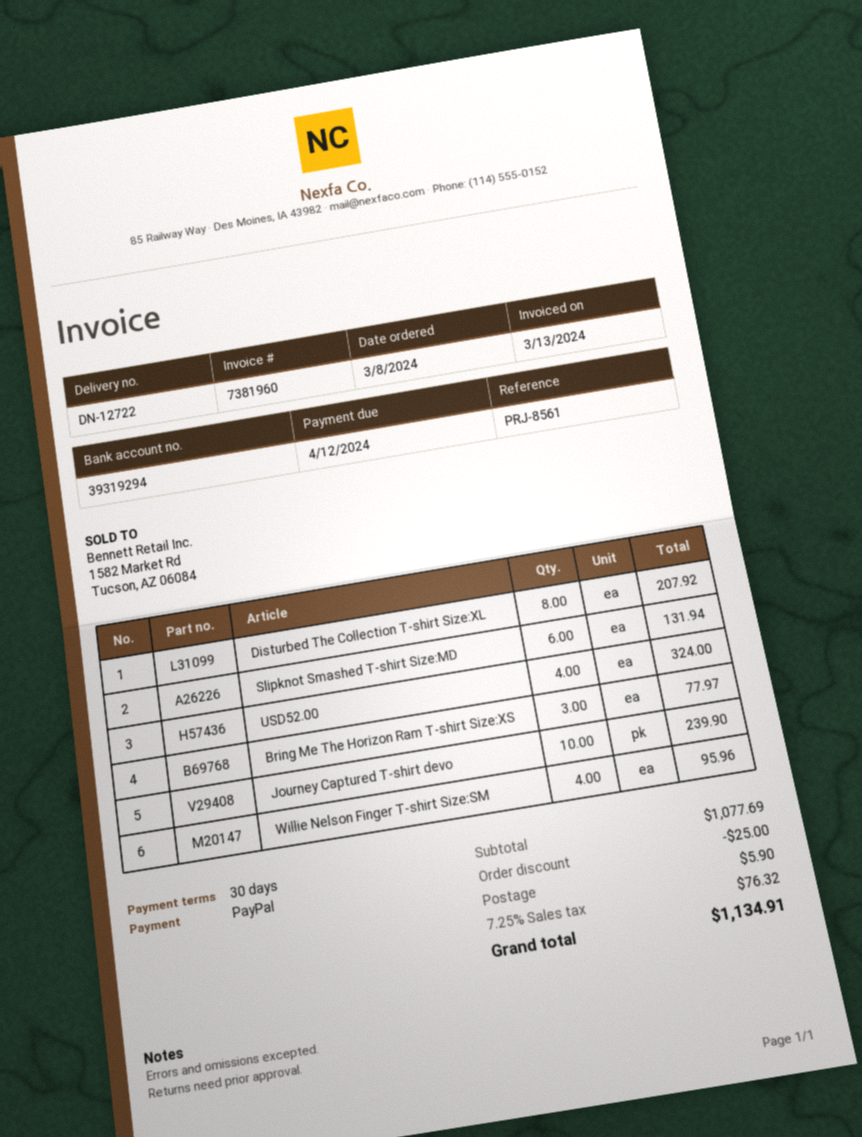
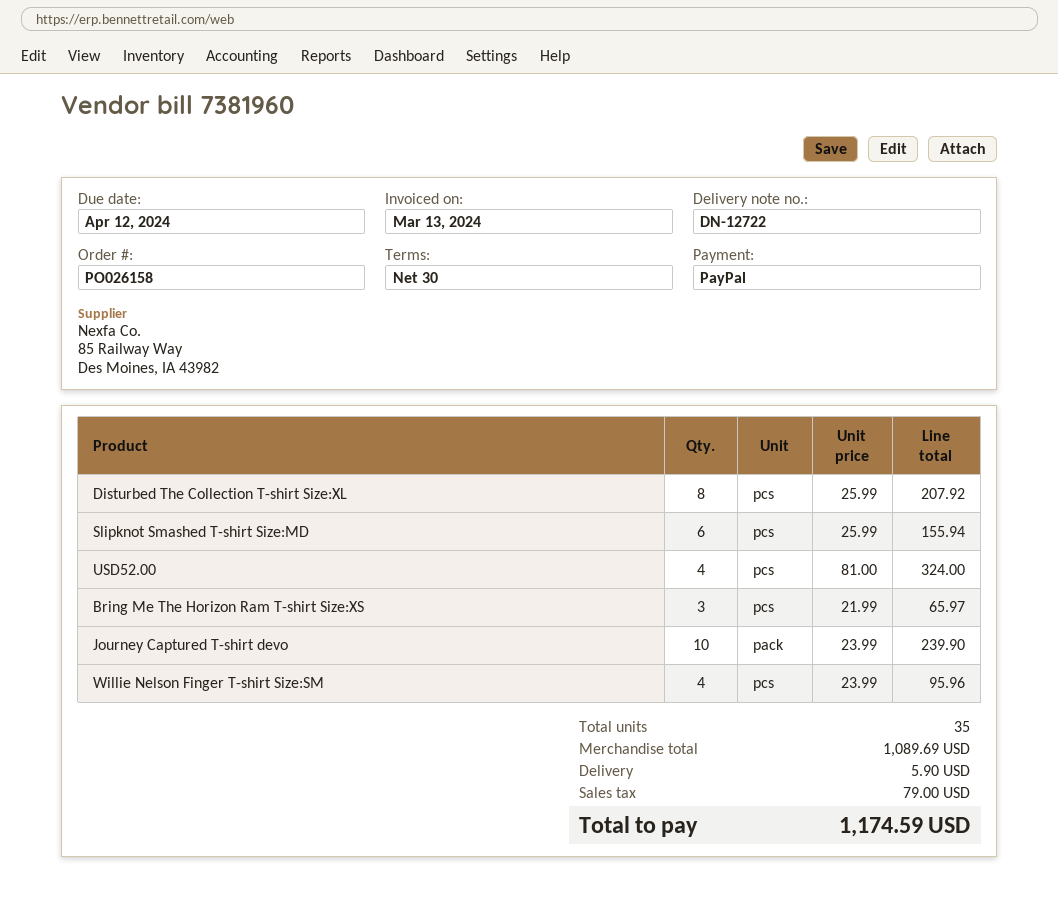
Slipknot Smashed T-shirt Size:MD: 6 for 131.94 -> 6 for 155.94
Bring Me The Horizon Ram T-shirt Size:XS: 3 for 77.97 -> 3 for 65.97
subtotal: 1077.69 -> 1089.69
discount: 25.00 -> none
tax: 76.32 -> 79.00
total: 1134.91 -> 1174.59

